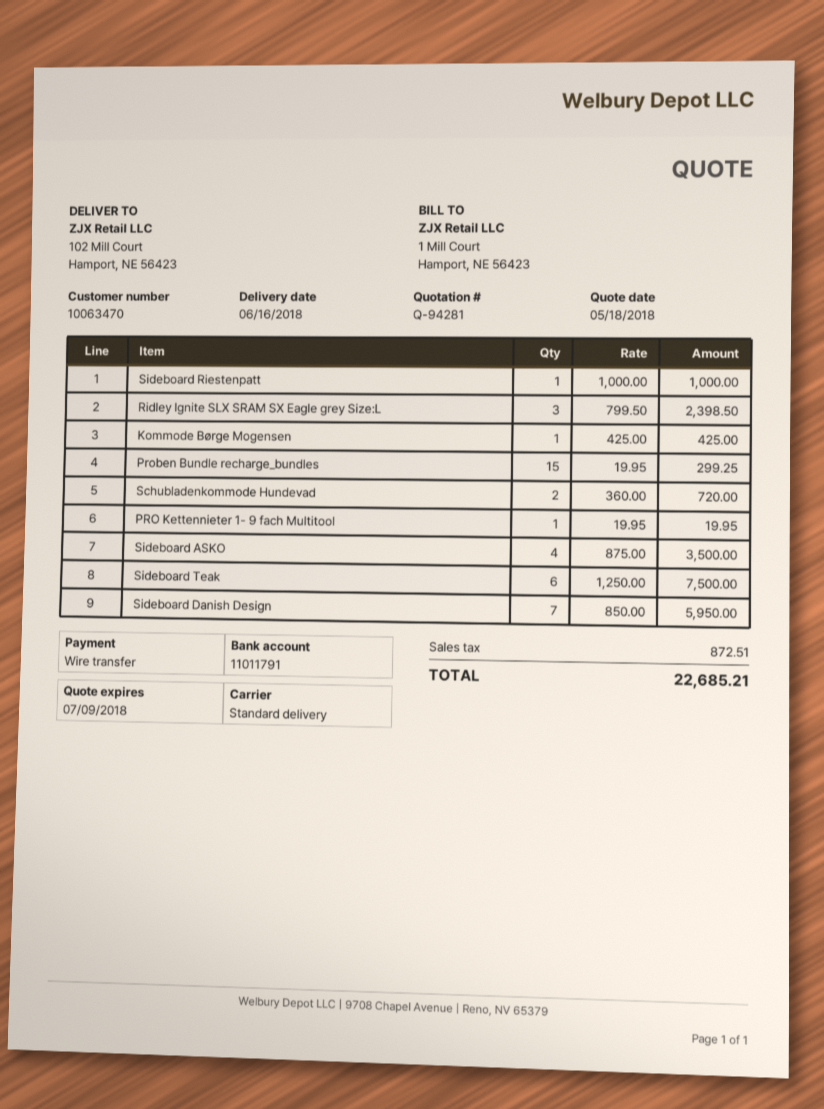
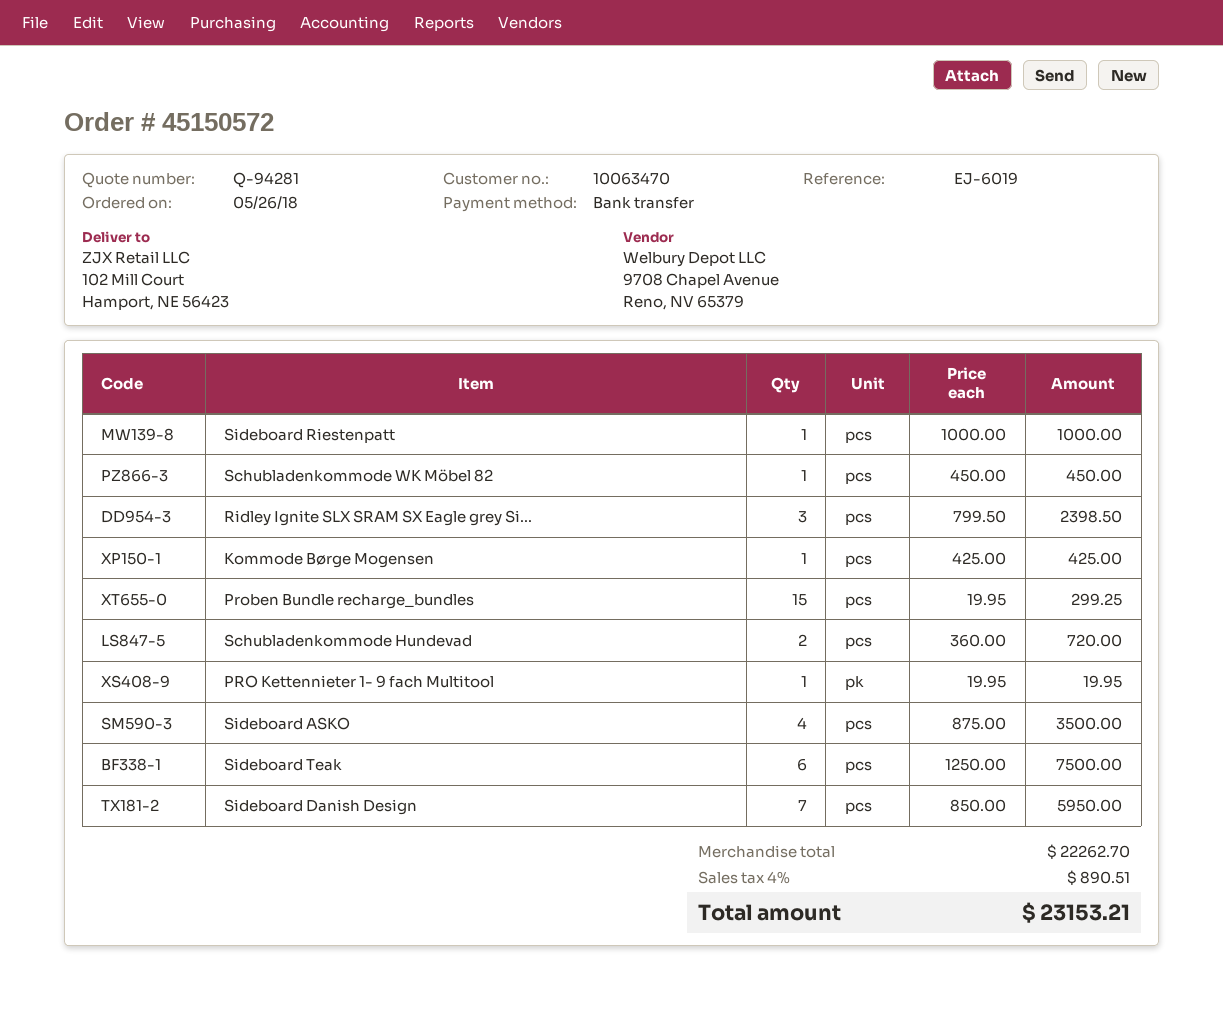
Schubladenkommode WK Möbel 82: none -> 1 x 450.00 = 450.00
tax: 872.51 -> 890.51
total: 22685.21 -> 23153.21

